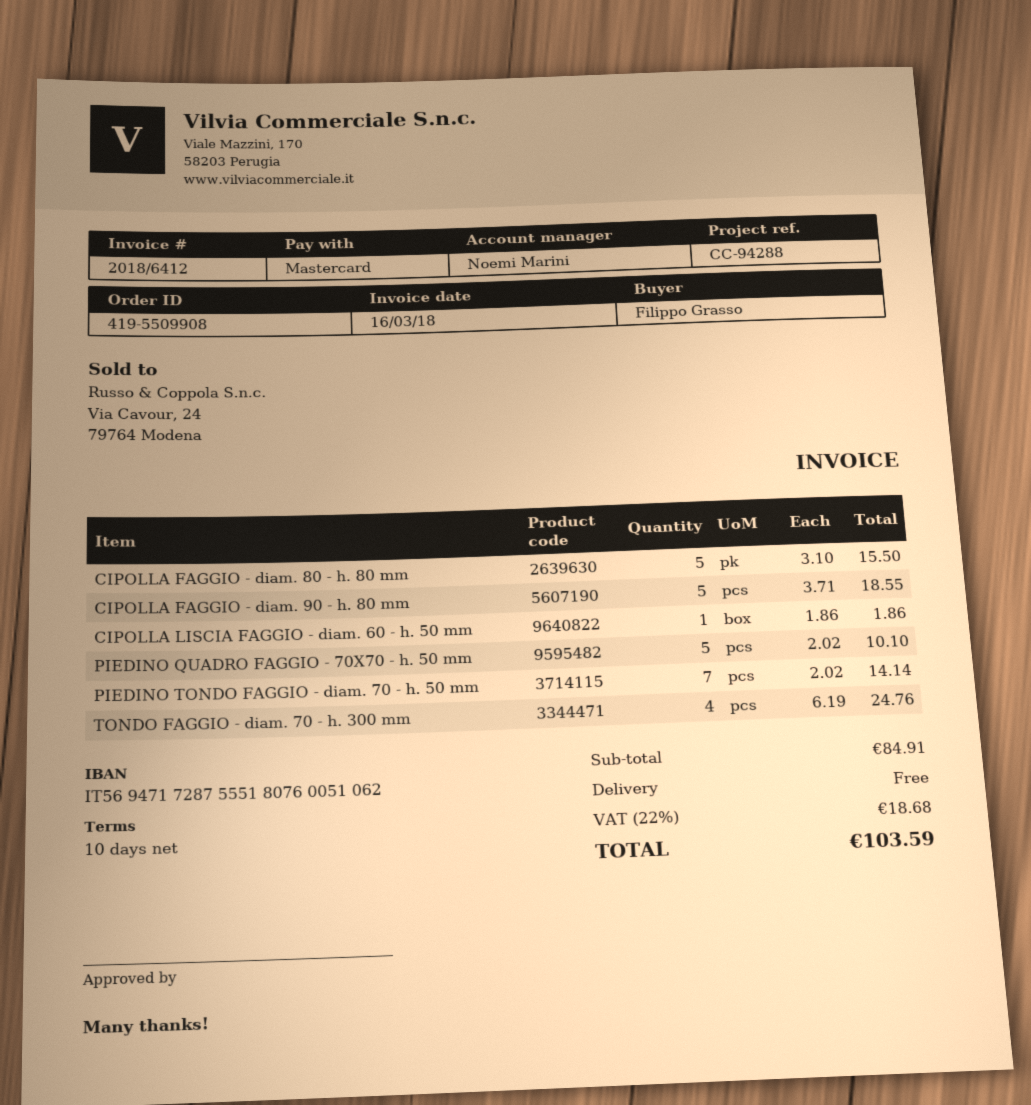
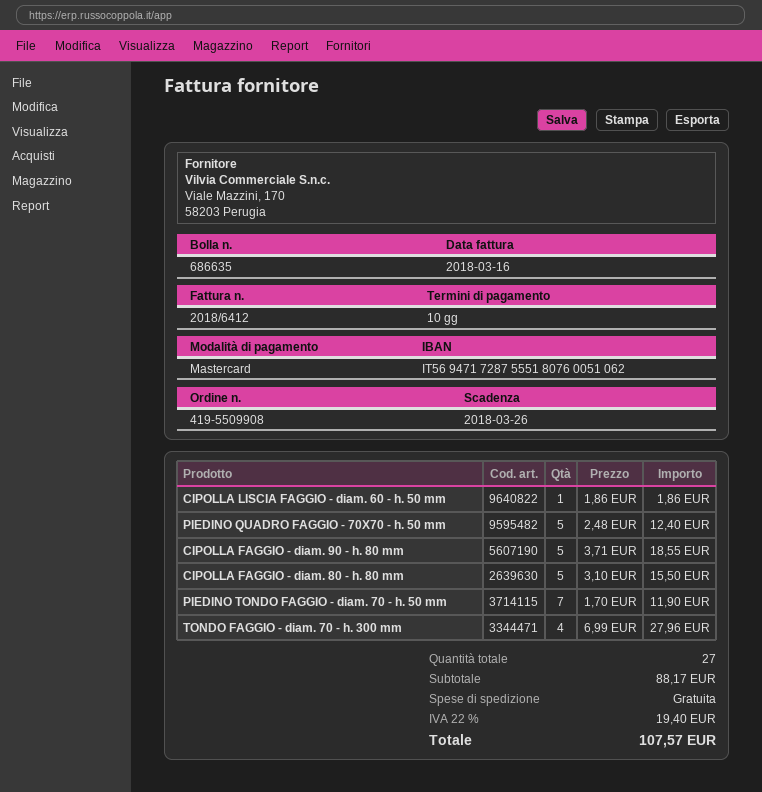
PIEDINO QUADRO FAGGIO - 70X70 - h. 50 mm: 5 x 2.02 = 10.10 -> 5 x 2.48 = 12.40
PIEDINO TONDO FAGGIO - diam. 70 - h. 50 mm: 7 x 2.02 = 14.14 -> 7 x 1.70 = 11.90
TONDO FAGGIO - diam. 70 - h. 300 mm: 4 x 6.19 = 24.76 -> 4 x 6.99 = 27.96
subtotal: 84.91 -> 88.17
tax: 22% = 18.68 -> 22% = 19.40
total: 103.59 -> 107.57

